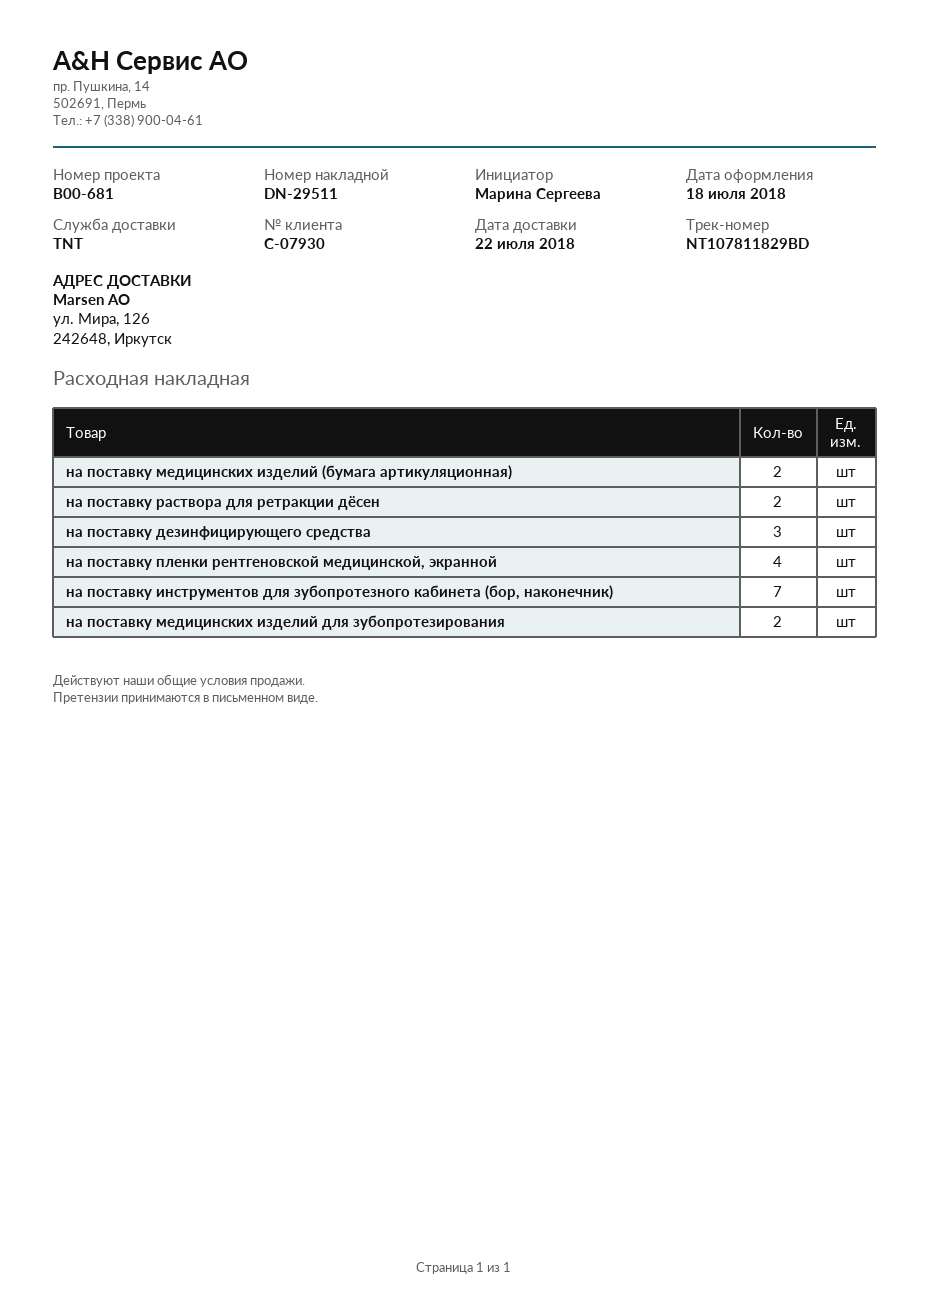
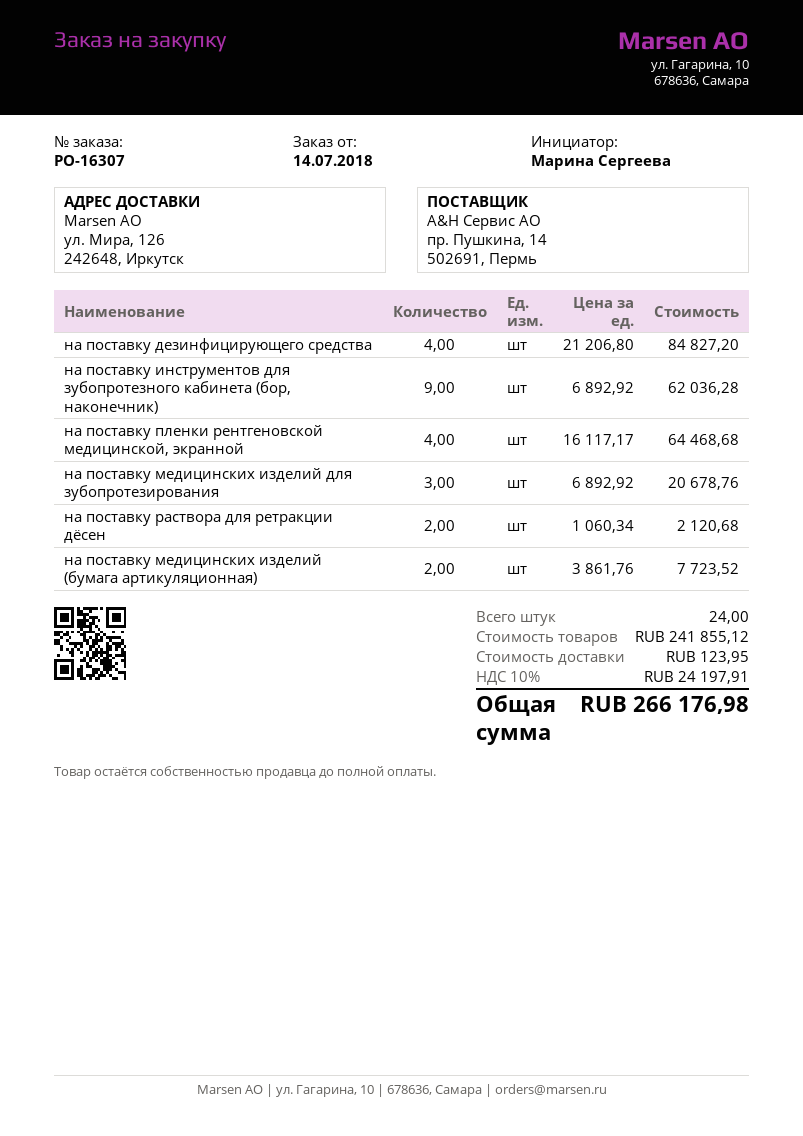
order date: 2018-07-18 -> 2018-07-14
на поставку дезинфицирующего средства: 3 -> 4
на поставку инструментов для зубопротезного кабинета (бор, наконечник): 7 -> 9
на поставку медицинских изделий для зубопротезирования: 2 -> 3

